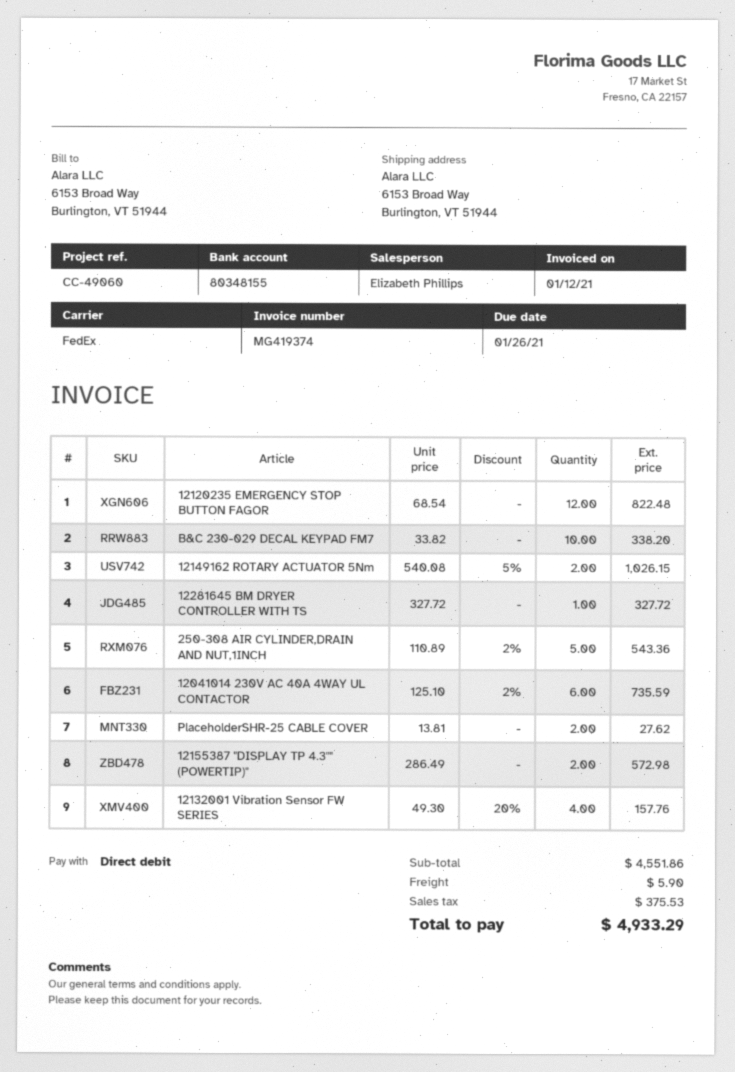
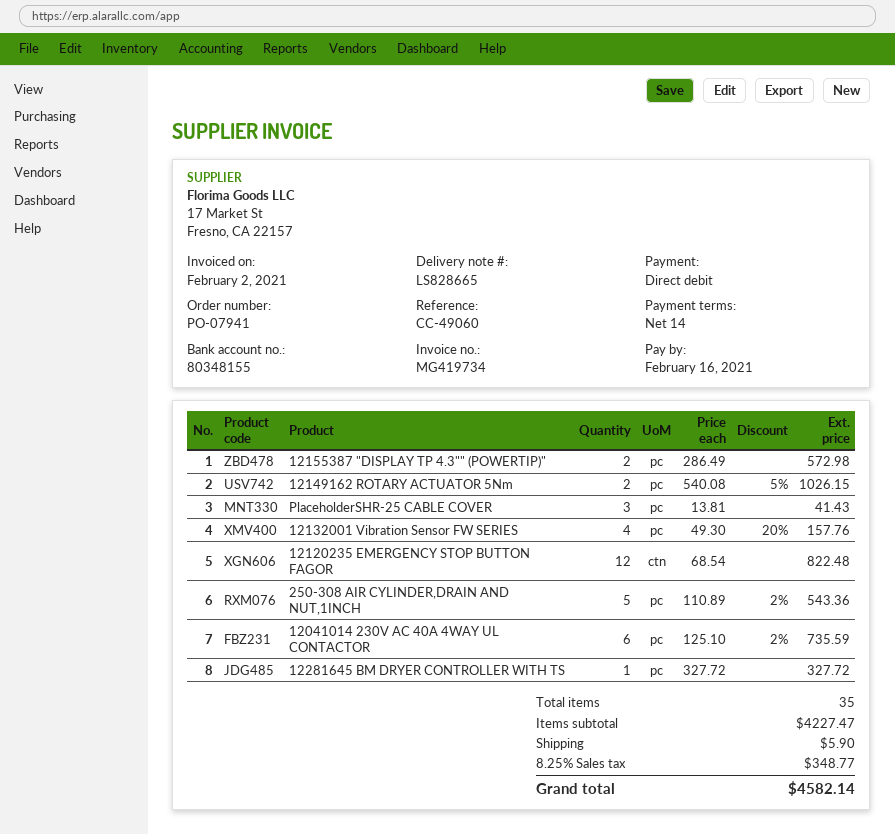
invoice number: MG419374 -> MG419734
invoice date: 2021-01-12 -> 2021-02-02
due date: 2021-01-26 -> 2021-02-16
B&C 230-029 DECAL KEYPAD FM7: 10 x 33.82 = 338.20 -> none
PlaceholderSHR-25 CABLE COVER: 2 x 13.81 = 27.62 -> 3 x 13.81 = 41.43
subtotal: 4551.86 -> 4227.47
tax: 375.53 -> 348.77
total: 4933.29 -> 4582.14

